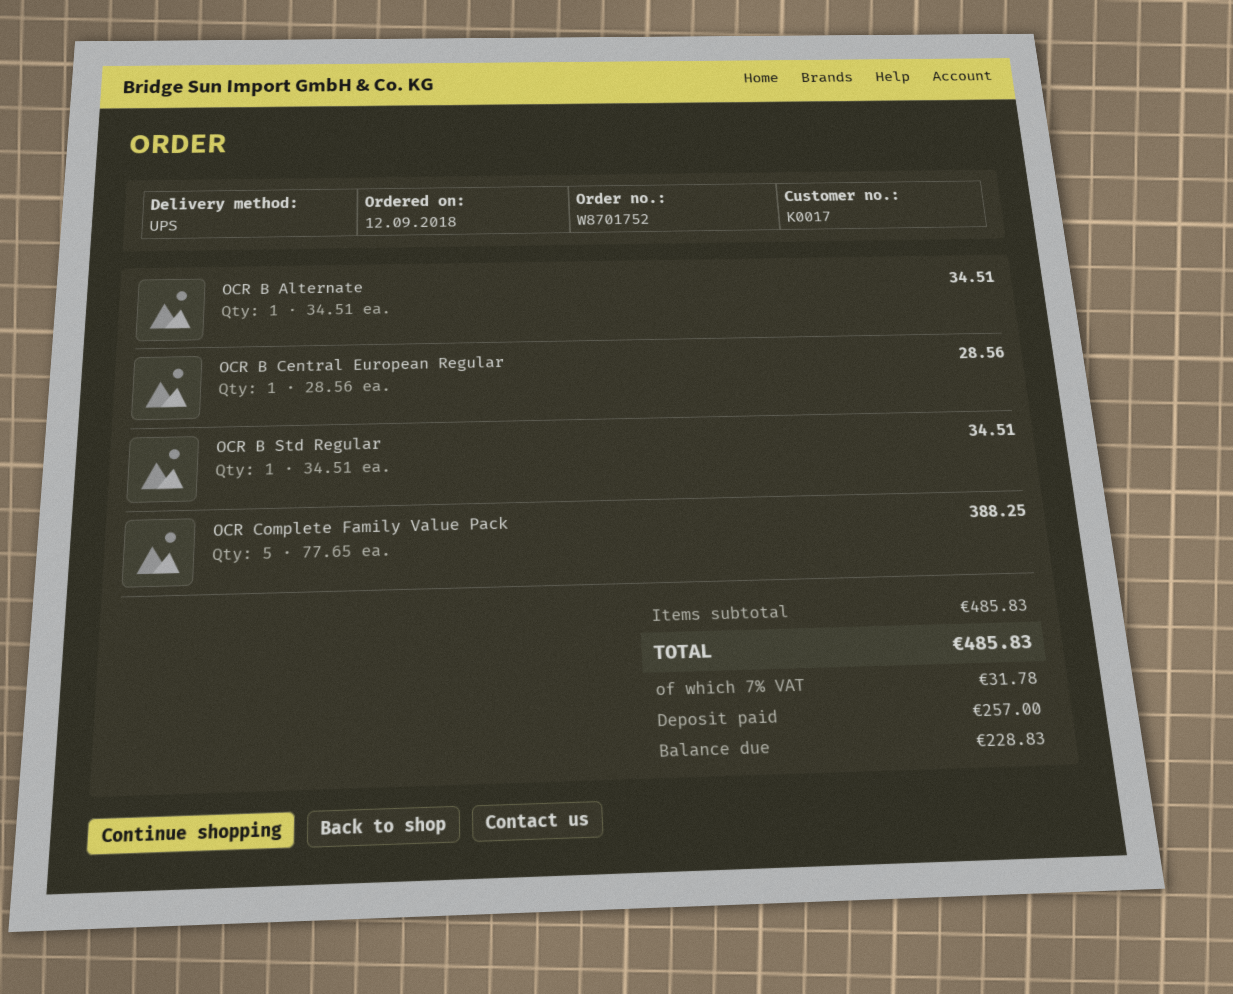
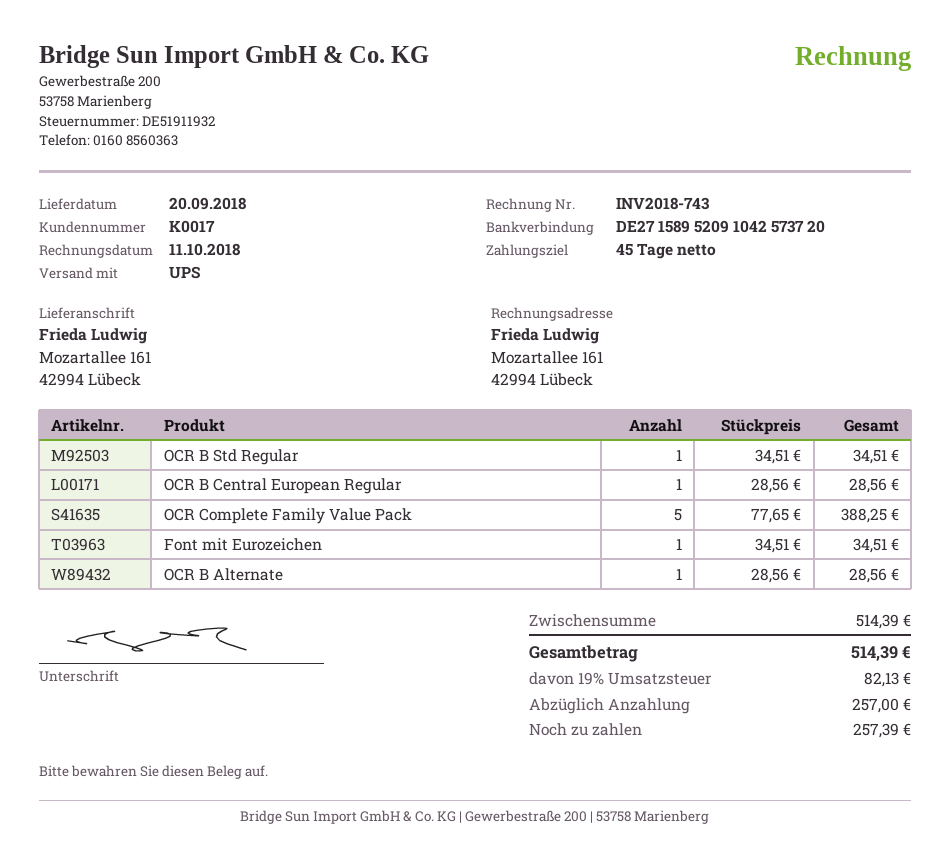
OCR B Alternate: 1 x 34.51 = 34.51 -> 1 x 28.56 = 28.56
Font mit Eurozeichen: none -> 1 x 34.51 = 34.51
subtotal: 485.83 -> 514.39
tax: 7% = 31.78 -> 19% = 82.13
total: 485.83 -> 514.39
balance: 228.83 -> 257.39

